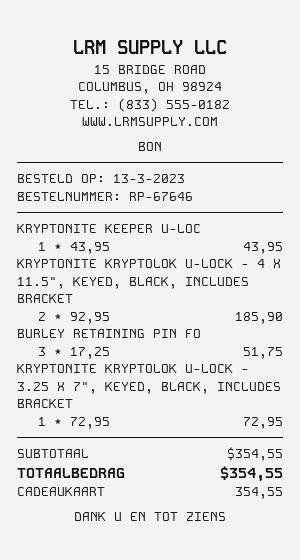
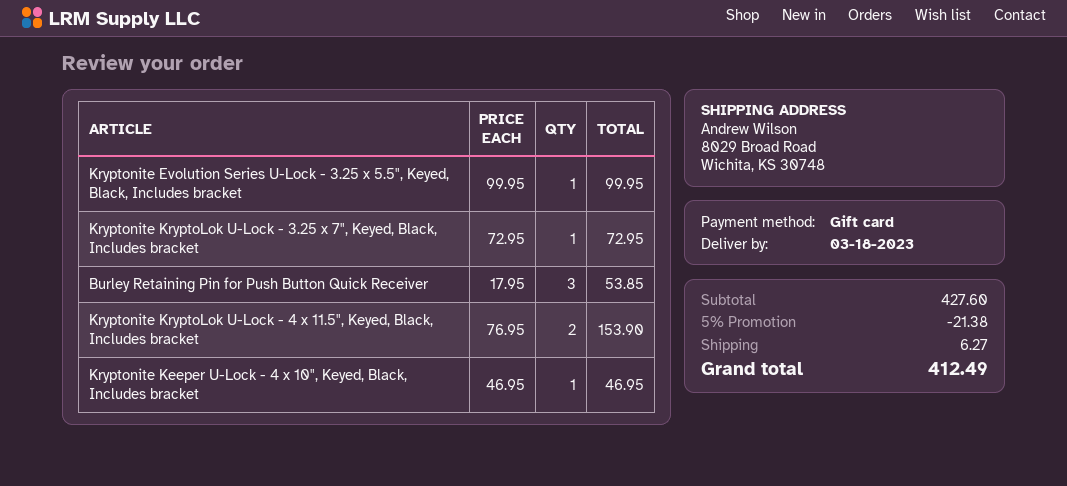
KRYPTONITE KEEPER U-LOC: 1 x 43.95 = 43.95 -> 1 x 46.95 = 46.95
KRYPTONITE KRYPTOLOK U-LOCK - 4 X 11.5", KEYED, BLACK, INCLUDES BRACKET: 2 x 92.95 = 185.90 -> 2 x 76.95 = 153.90
BURLEY RETAINING PIN FO: 3 x 17.25 = 51.75 -> 3 x 17.95 = 53.85
Kryptonite Evolution Series U-Lock - 3.25 x 5.5", Keyed, Black, Includes bracket: none -> 1 x 99.95 = 99.95
subtotal: 354.55 -> 427.60
discount: none -> 5% = 21.38
shipping: none -> 6.27
total: 354.55 -> 412.49

